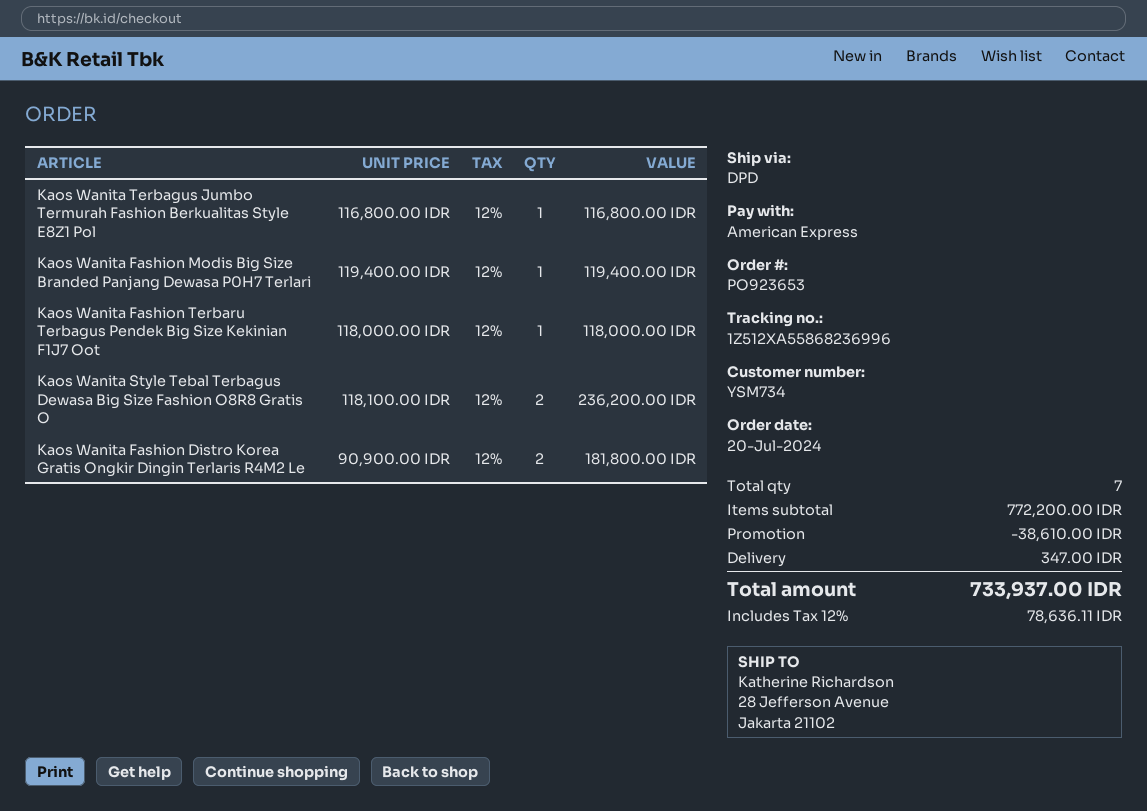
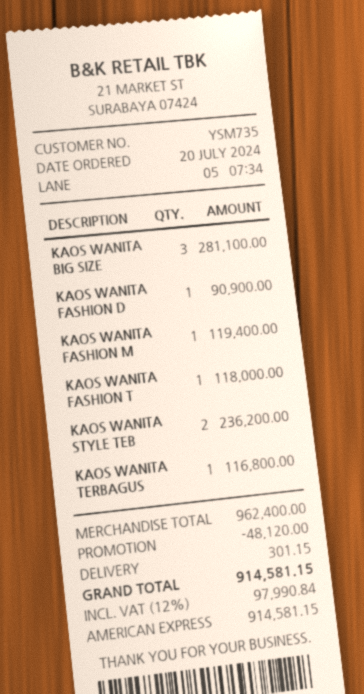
customer number: YSM734 -> YSM735
Kaos Wanita Fashion Distro Korea Gratis Ongkir Dingin Terlaris R4M2 Le: 2 for 181800.00 -> 1 for 90900.00
KAOS WANITA BIG SIZE: none -> 3 for 281100.00
subtotal: 772200.00 -> 962400.00
discount: 38610.00 -> 48120.00
shipping: 347.00 -> 301.15
tax: 12% = 78636.11 -> 12% = 97990.84
total: 733937.00 -> 914581.15

